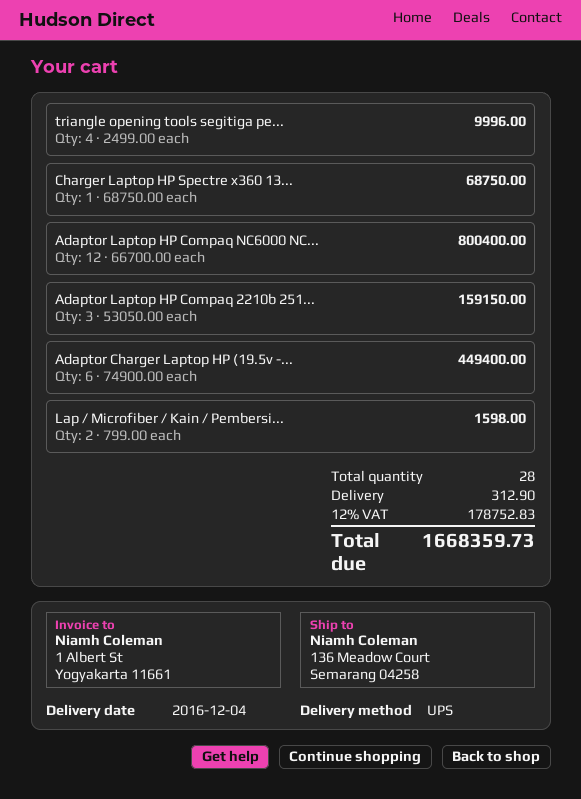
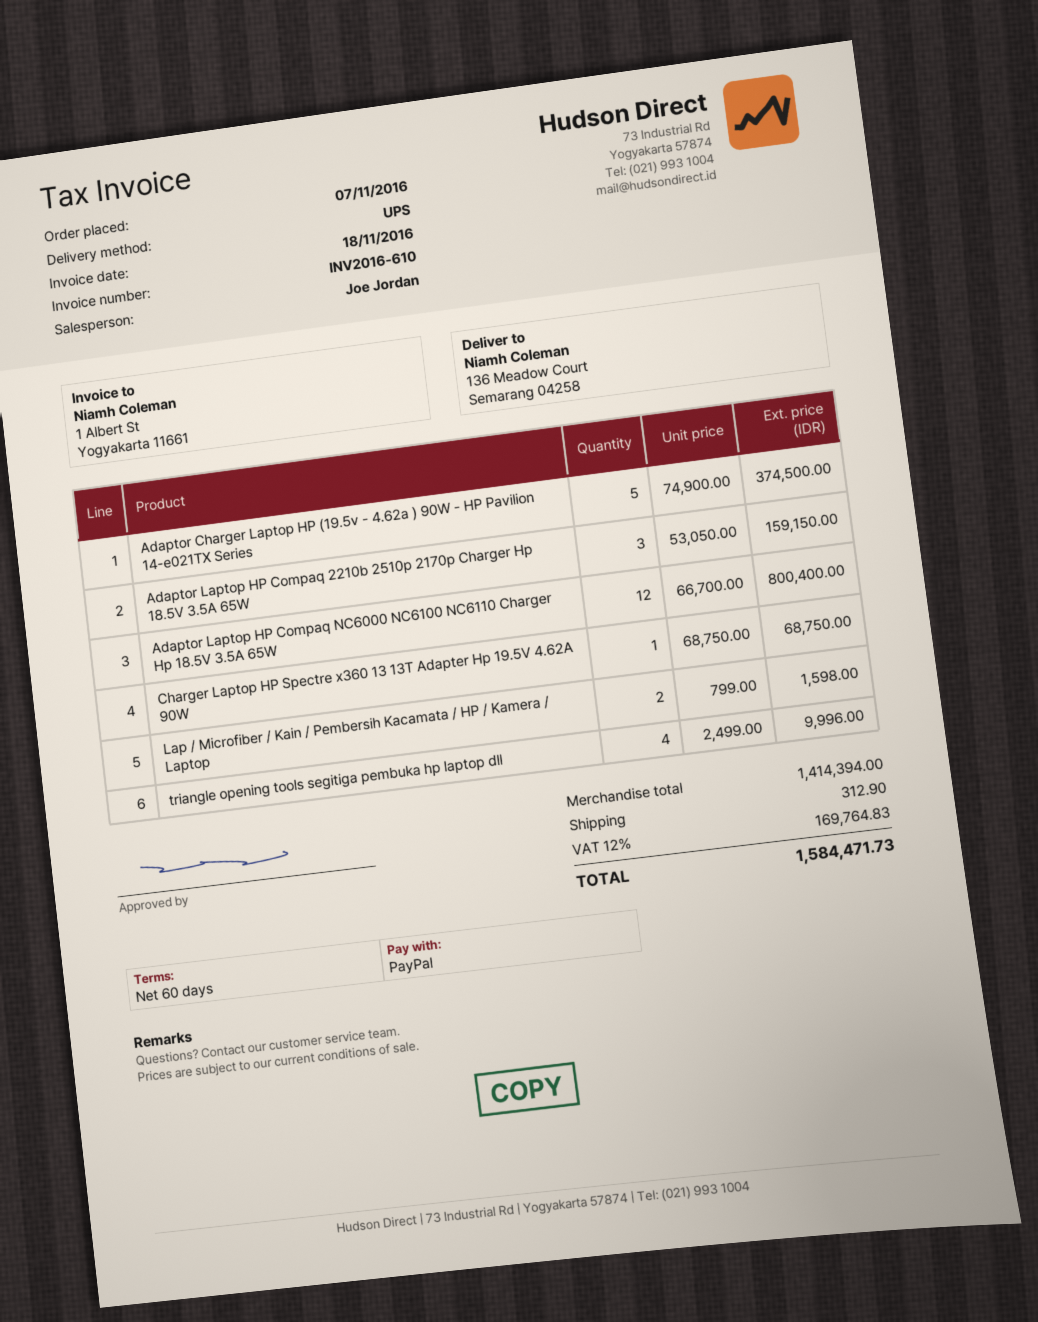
Adaptor Charger Laptop HP (19.5v -...: 6 x 74900.00 = 449400.00 -> 5 x 74900.00 = 374500.00
tax: 12% = 178752.83 -> 12% = 169764.83
total: 1668359.73 -> 1584471.73

